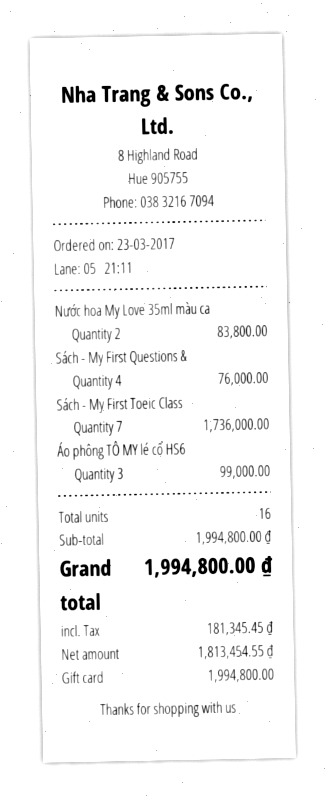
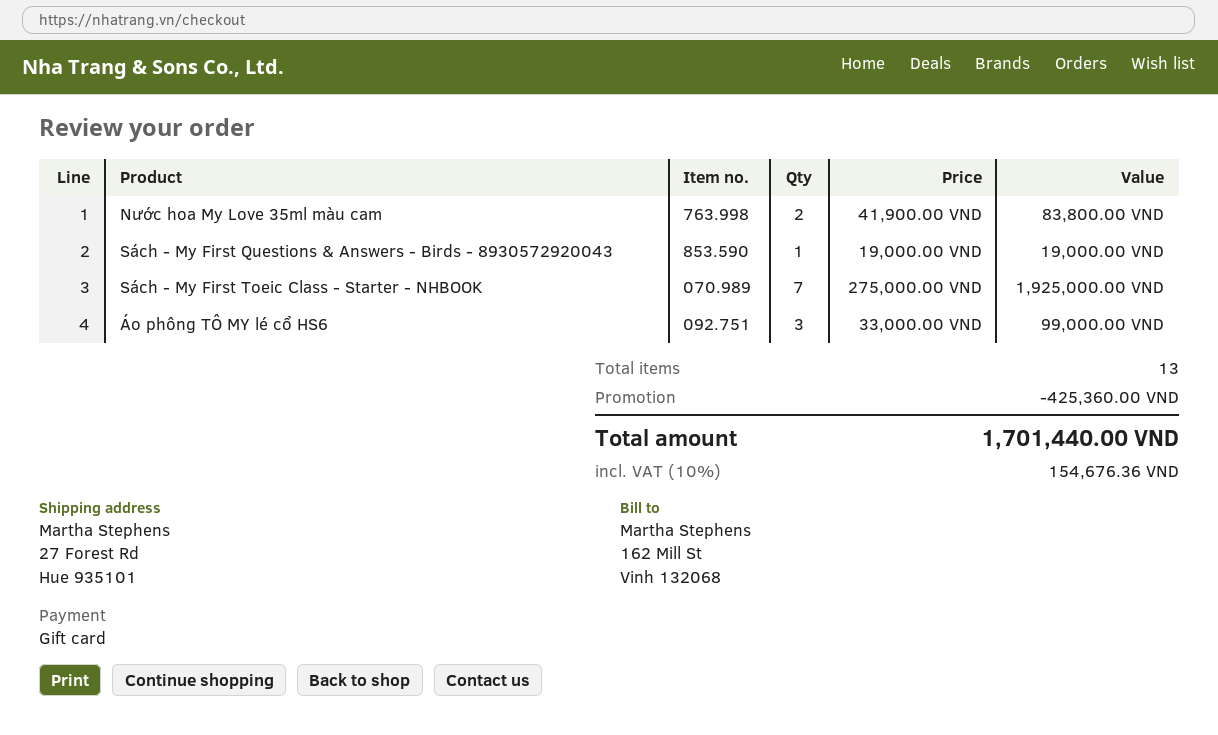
Sách - My First Questions &: 4 for 76000.00 -> 1 for 19000.00
Sách - My First Toeic Class: 7 for 1736000.00 -> 7 for 1925000.00
total quantity: 16 -> 13
discount: none -> 425360.00
tax: 181345.45 -> 154676.36
total: 1994800.00 -> 1701440.00

